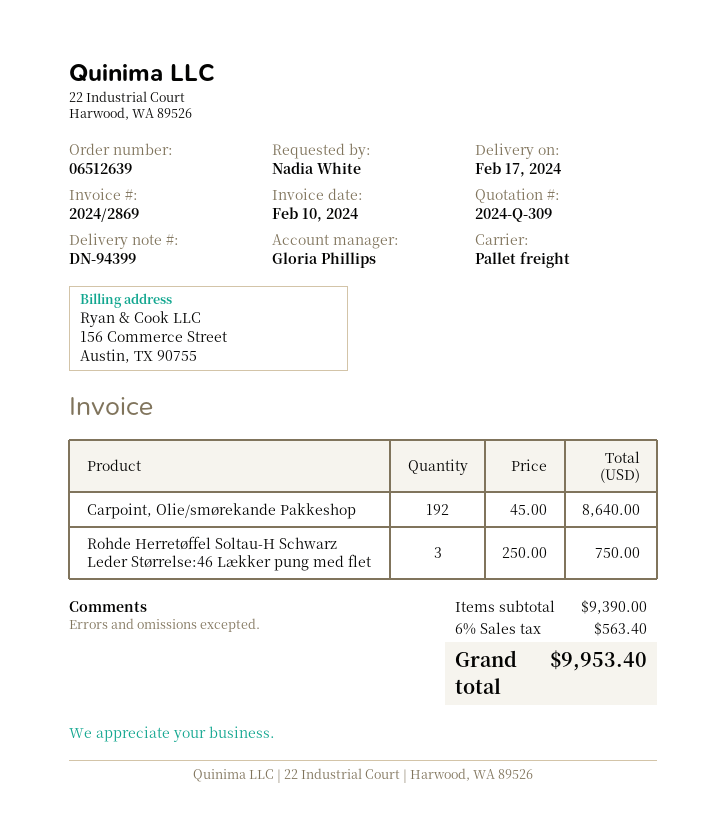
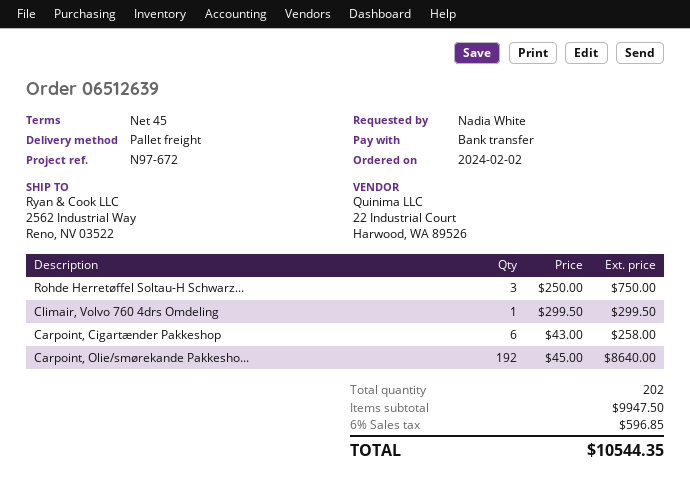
Climair, Volvo 760 4drs Omdeling: none -> 1 x 299.50 = 299.50
Carpoint, Cigartænder Pakkeshop: none -> 6 x 43.00 = 258.00
subtotal: 9390.00 -> 9947.50
tax: 6% = 563.40 -> 6% = 596.85
total: 9953.40 -> 10544.35

